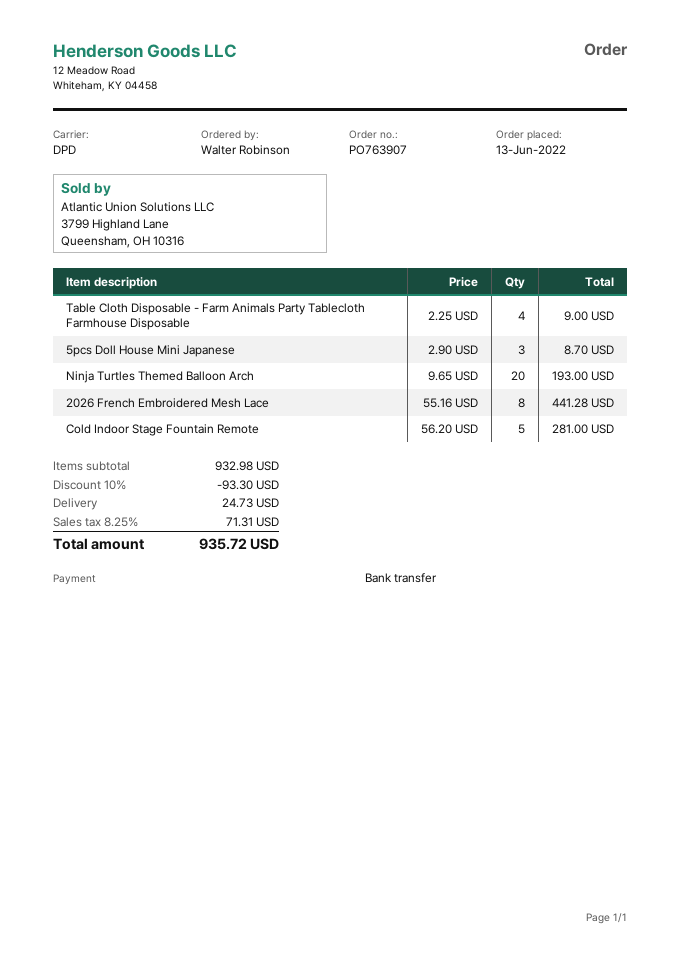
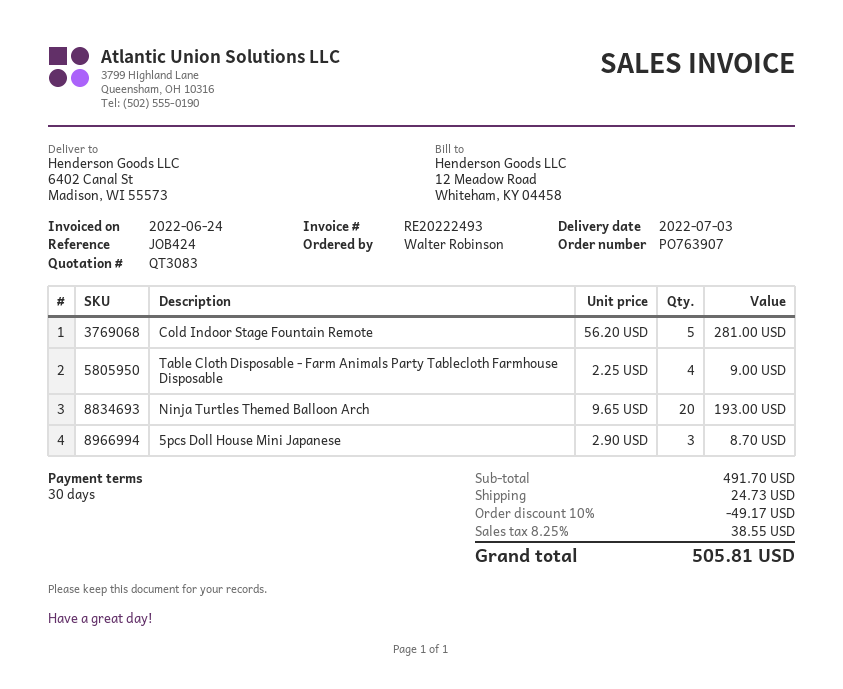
2026 French Embroidered Mesh Lace: 8 x 55.16 = 441.28 -> none
subtotal: 932.98 -> 491.70
discount: 10% = 93.30 -> 10% = 49.17
tax: 8.25% = 71.31 -> 8.25% = 38.55
total: 935.72 -> 505.81

